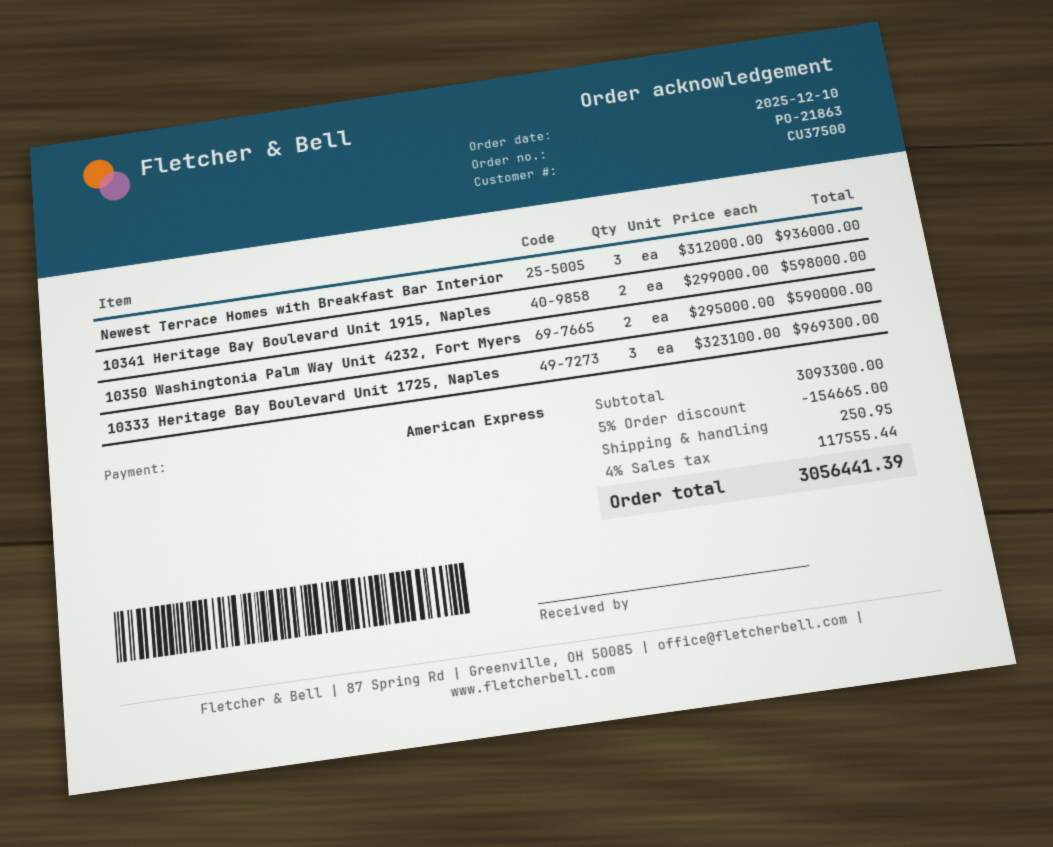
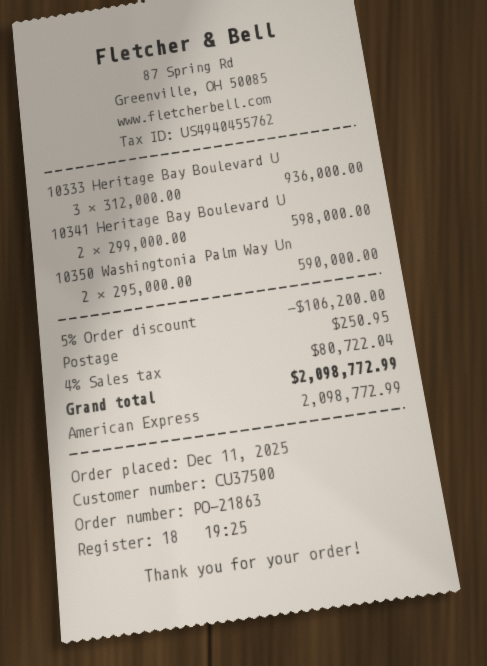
order date: 2025-12-10 -> 2025-12-11
Newest Terrace Homes with Breakfast Bar Interior: 3 x 312000.00 = 936000.00 -> none
10333 Heritage Bay Boulevard Unit 1725, Naples: 3 x 323100.00 = 969300.00 -> 3 x 312000.00 = 936000.00
discount: 5% = 154665.00 -> 5% = 106200.00
tax: 4% = 117555.44 -> 4% = 80722.04
total: 3056441.39 -> 2098772.99

